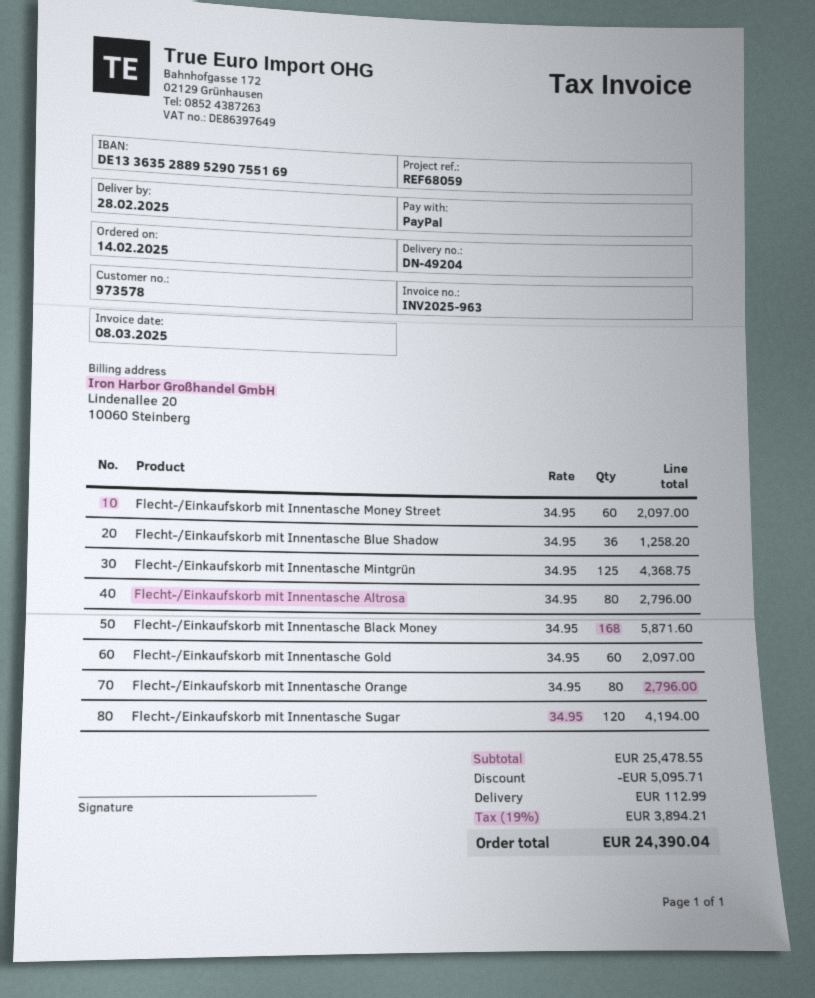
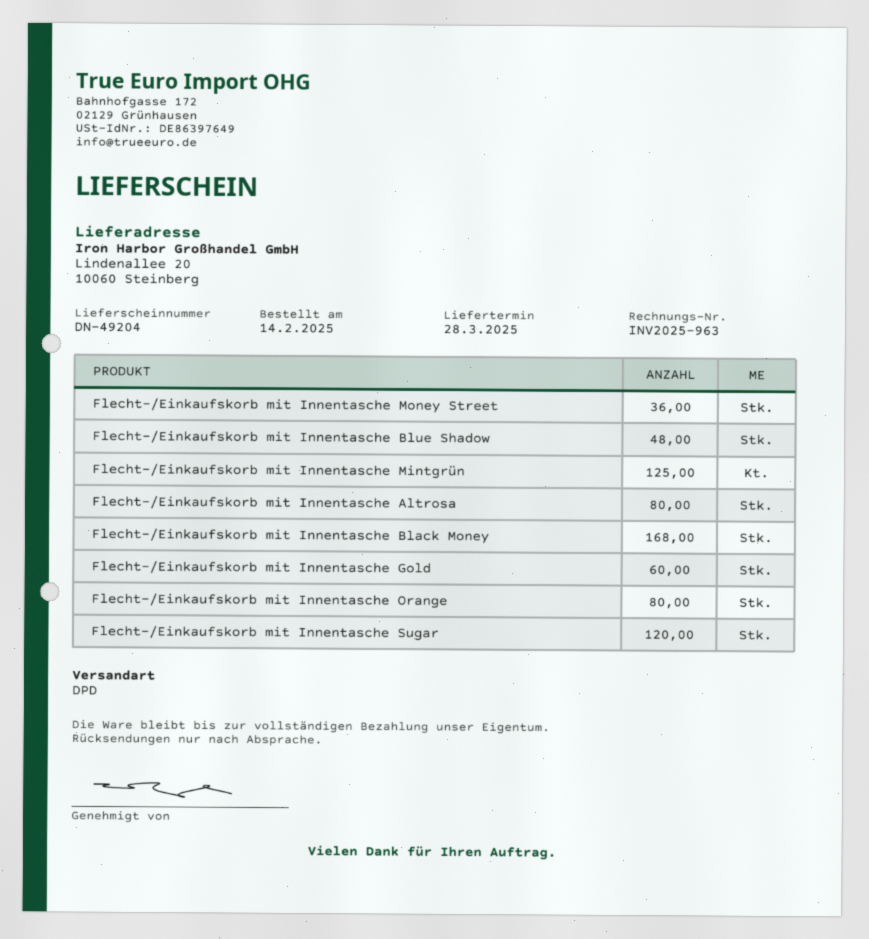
delivery date: 2025-02-28 -> 2025-03-28
Flecht-/Einkaufskorb mit Innentasche Money Street: 60 -> 36
Flecht-/Einkaufskorb mit Innentasche Blue Shadow: 36 -> 48

